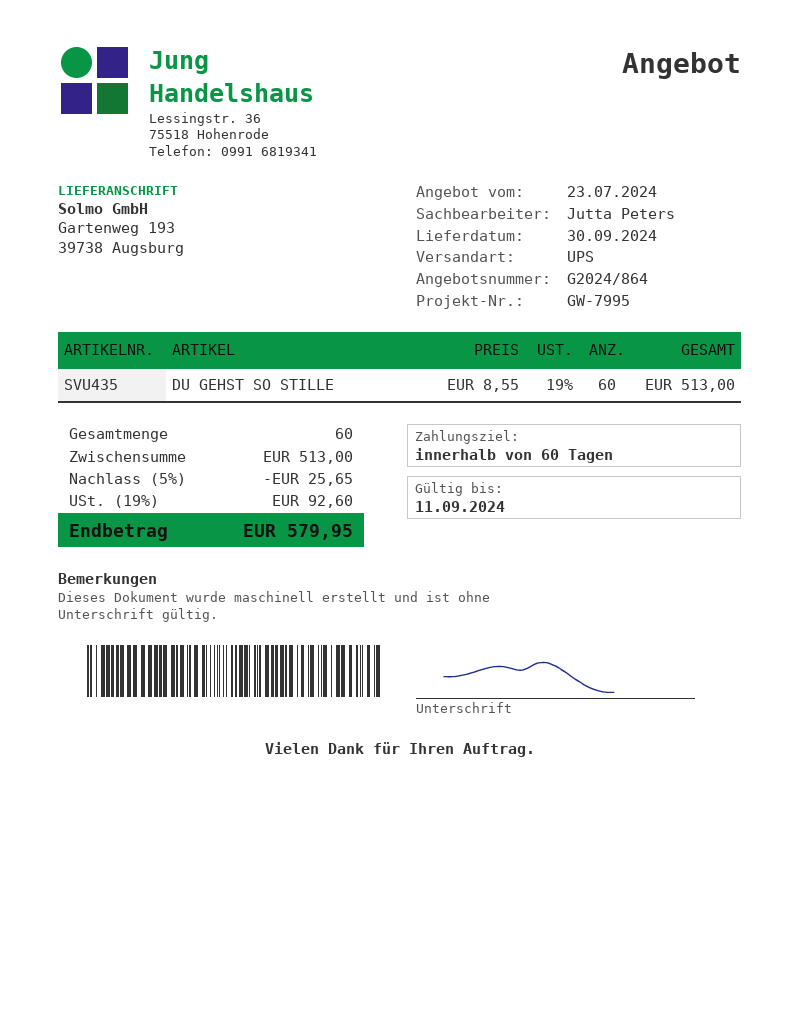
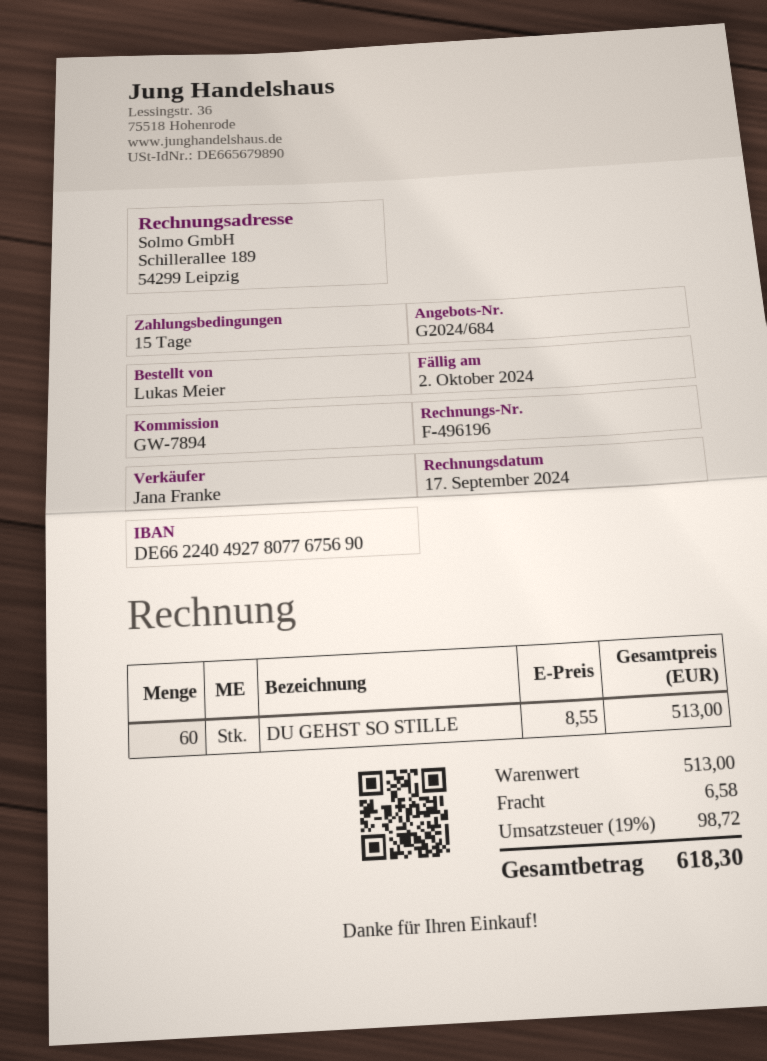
quote number: G2024/864 -> G2024/684
payment terms: 60 days -> 15 days
reference: GW-7995 -> GW-7894
sales rep: Jutta Peters -> Jana Franke
discount: 5% = 25.65 -> none
shipping: none -> 6.58
tax: 19% = 92.60 -> 19% = 98.72
total: 579.95 -> 618.30

